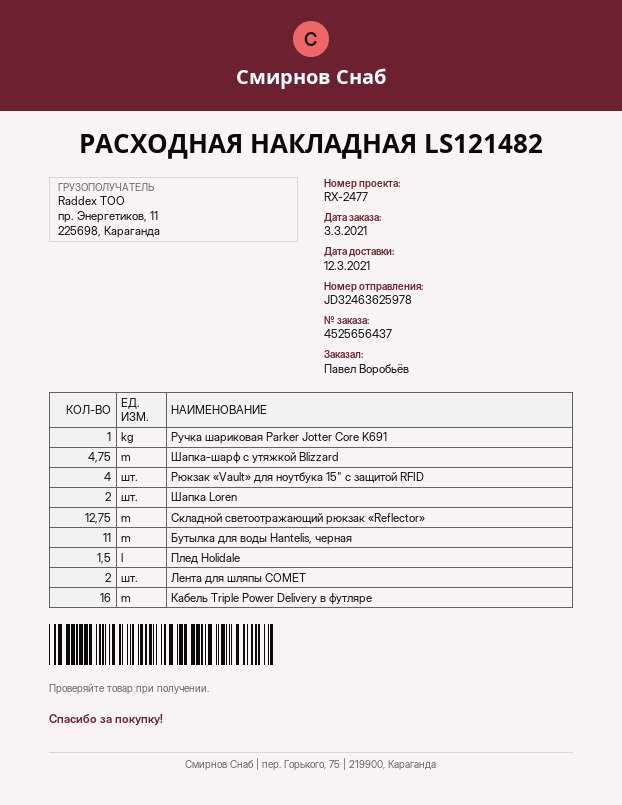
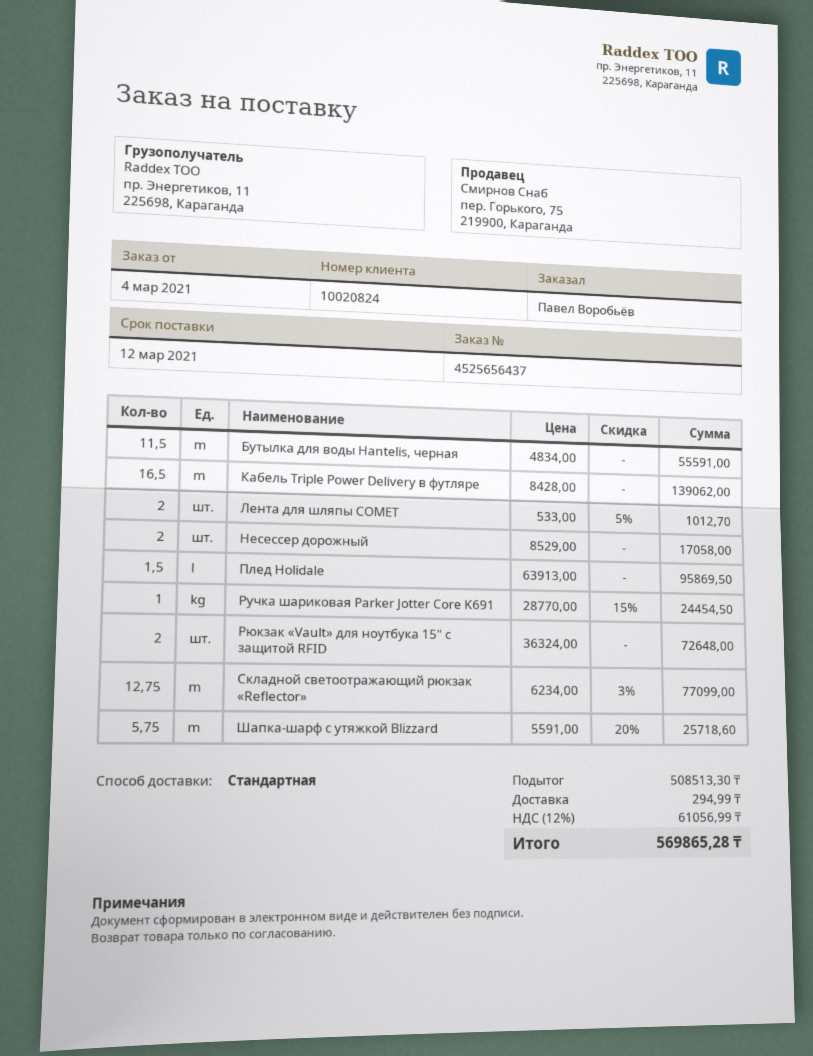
order date: 2021-03-03 -> 2021-03-04
Шапка-шарф с утяжкой Blizzard: 4.75 -> 5.75
Рюкзак «Vault» для ноутбука 15" с защитой RFID: 4 -> 2
Шапка Loren: 2 -> none
Бутылка для воды Hantelis, черная: 11 -> 11.5
Кабель Triple Power Delivery в футляре: 16 -> 16.5
Несессер дорожный: none -> 2

